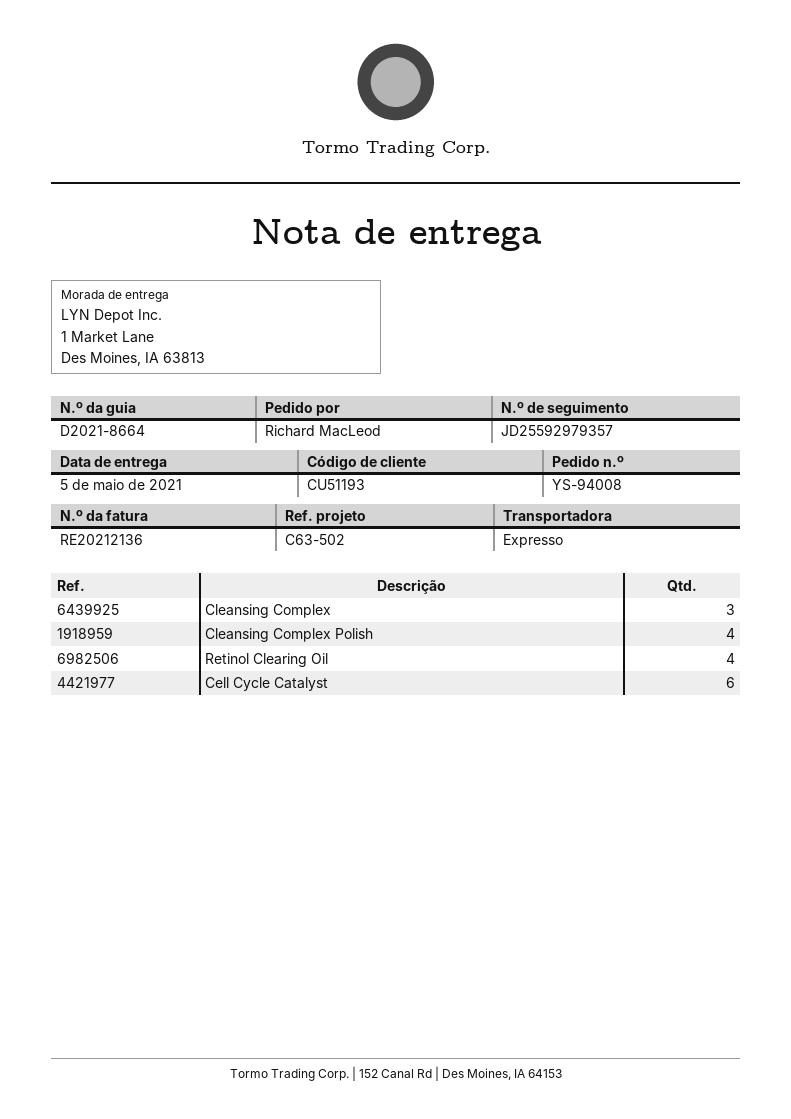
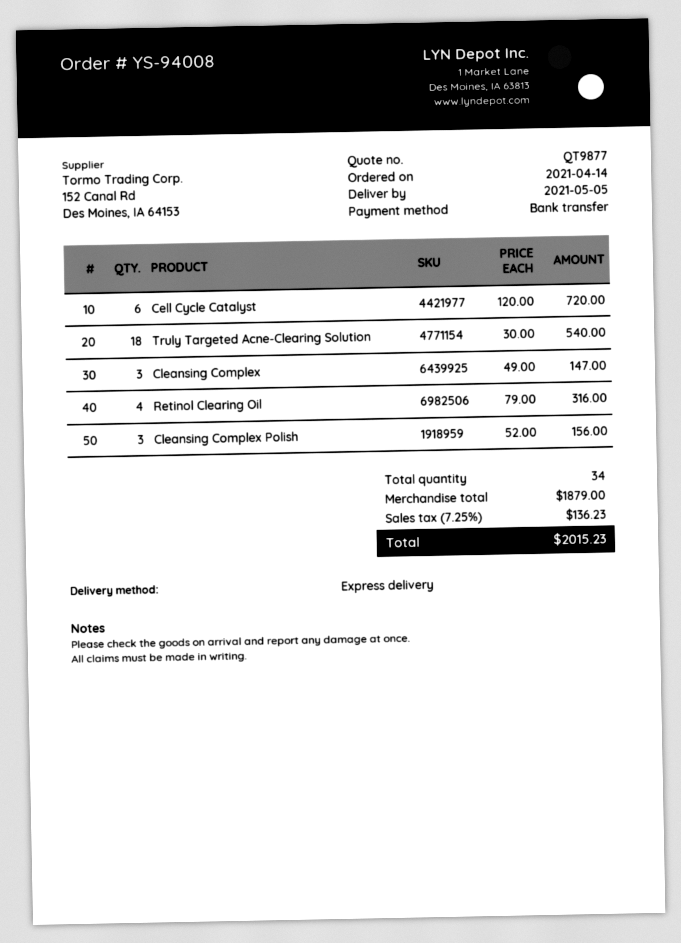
Cleansing Complex Polish: 4 -> 3
Truly Targeted Acne-Clearing Solution: none -> 18

